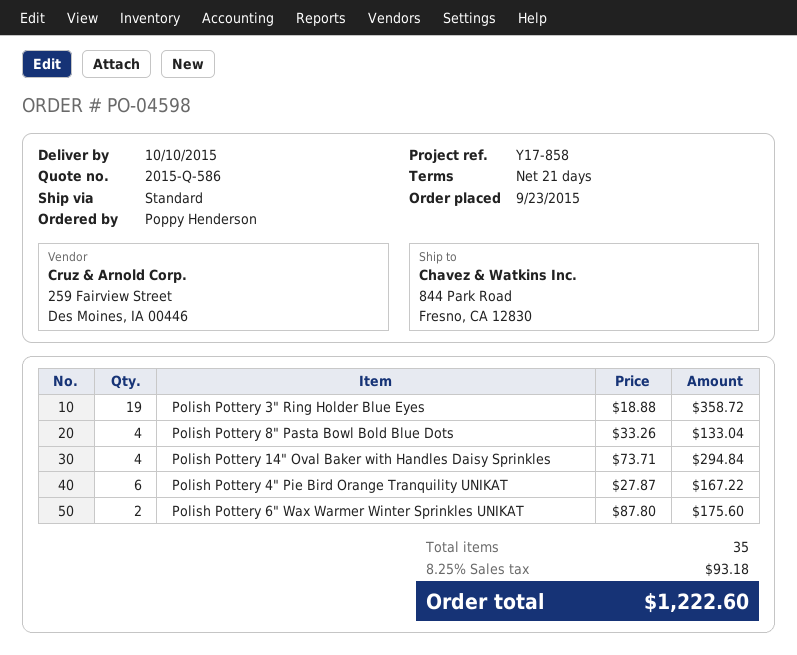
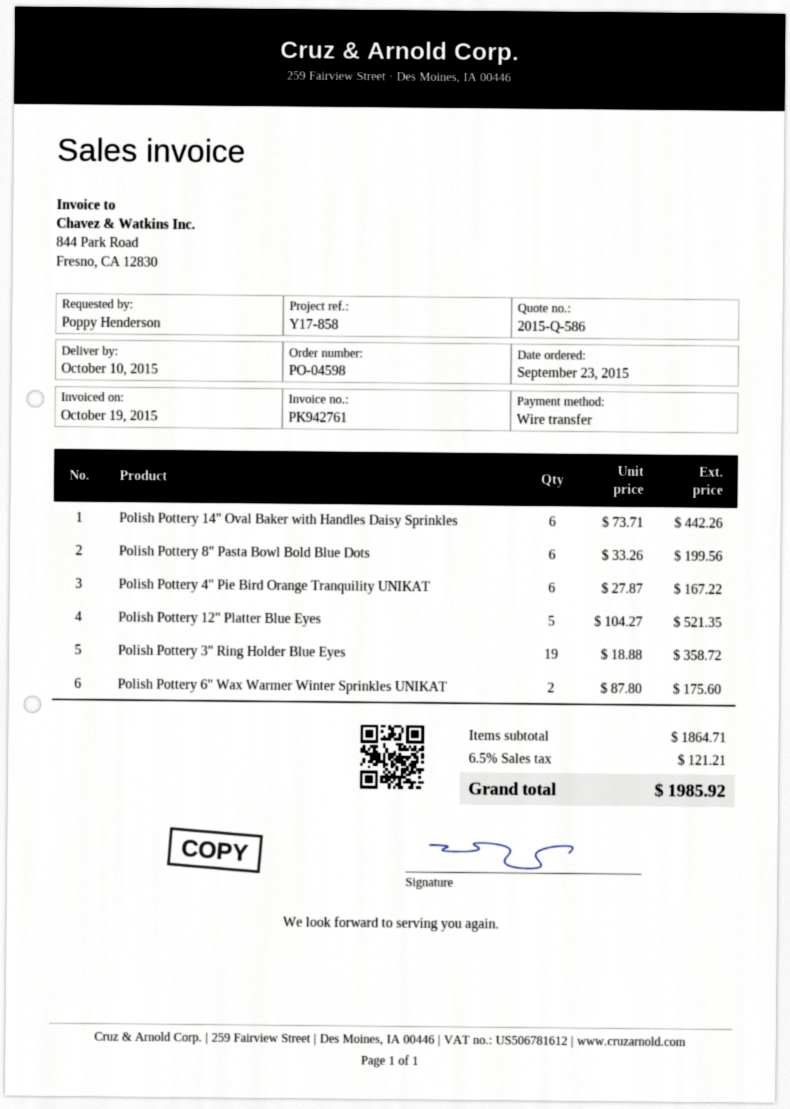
Polish Pottery 8" Pasta Bowl Bold Blue Dots: 4 x 33.26 = 133.04 -> 6 x 33.26 = 199.56
Polish Pottery 14" Oval Baker with Handles Daisy Sprinkles: 4 x 73.71 = 294.84 -> 6 x 73.71 = 442.26
Polish Pottery 12" Platter Blue Eyes: none -> 5 x 104.27 = 521.35
tax: 8.25% = 93.18 -> 6.5% = 121.21
total: 1222.60 -> 1985.92

